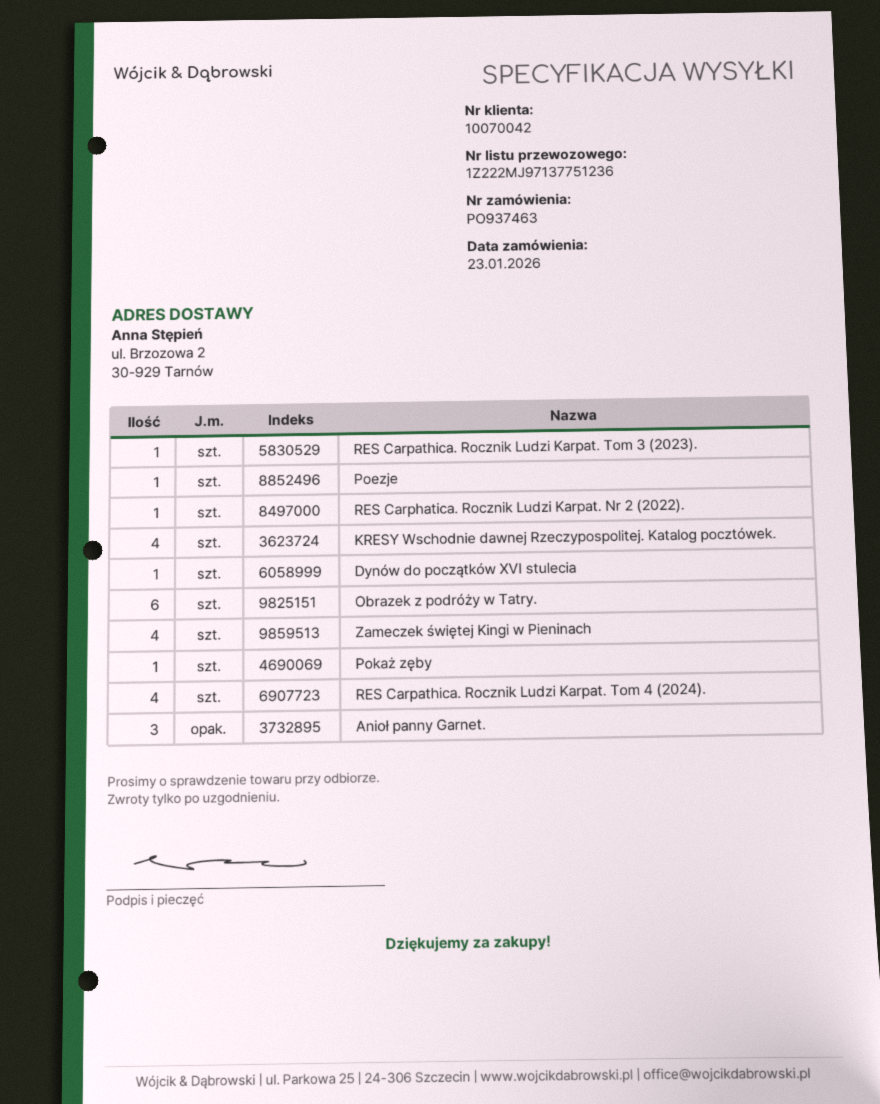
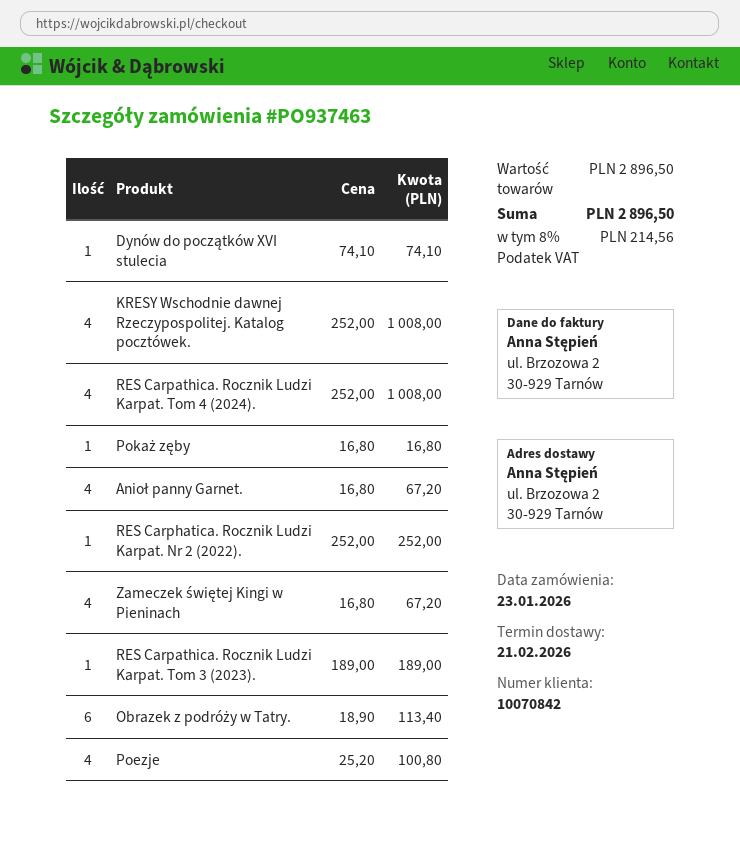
customer number: 10070042 -> 10070842
Poezje: 1 -> 4
Anioł panny Garnet.: 3 -> 4

